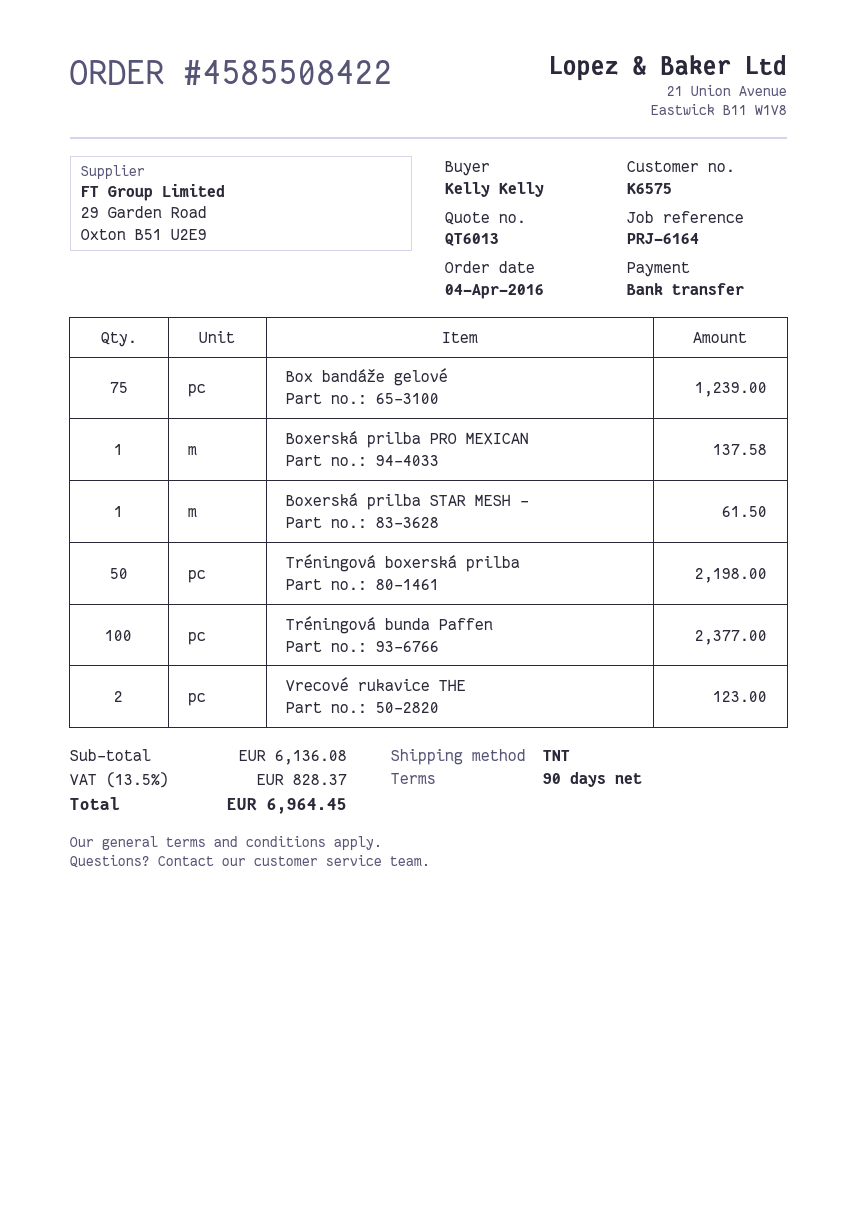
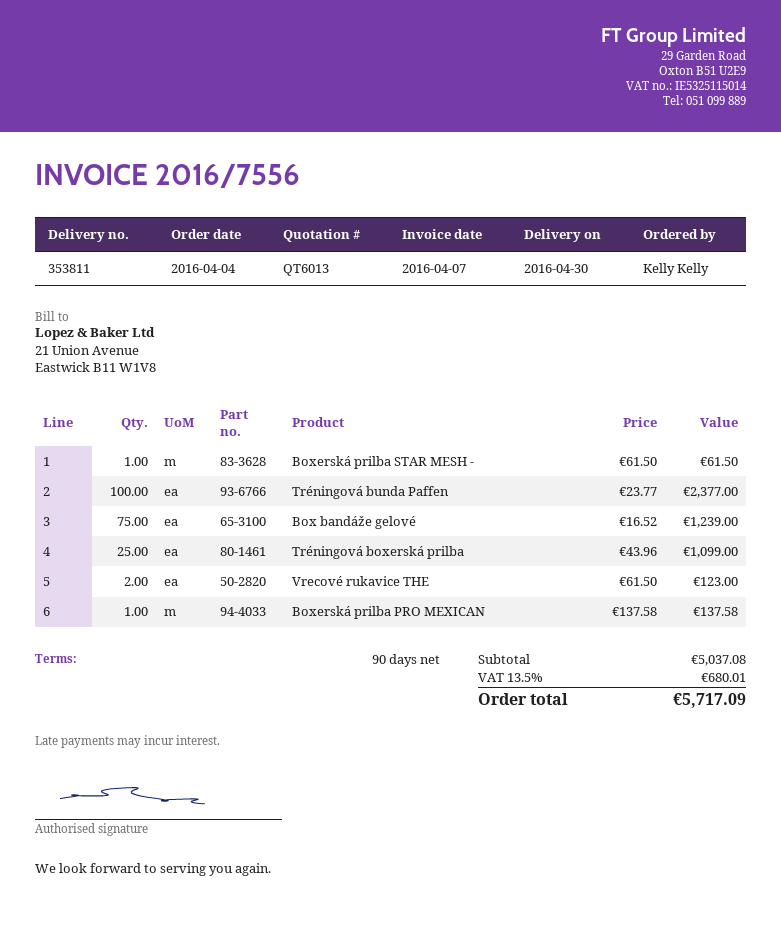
Tréningová boxerská prilba: 50 for 2198.00 -> 25 for 1099.00
subtotal: 6136.08 -> 5037.08
tax: 13.5% = 828.37 -> 13.5% = 680.01
total: 6964.45 -> 5717.09

